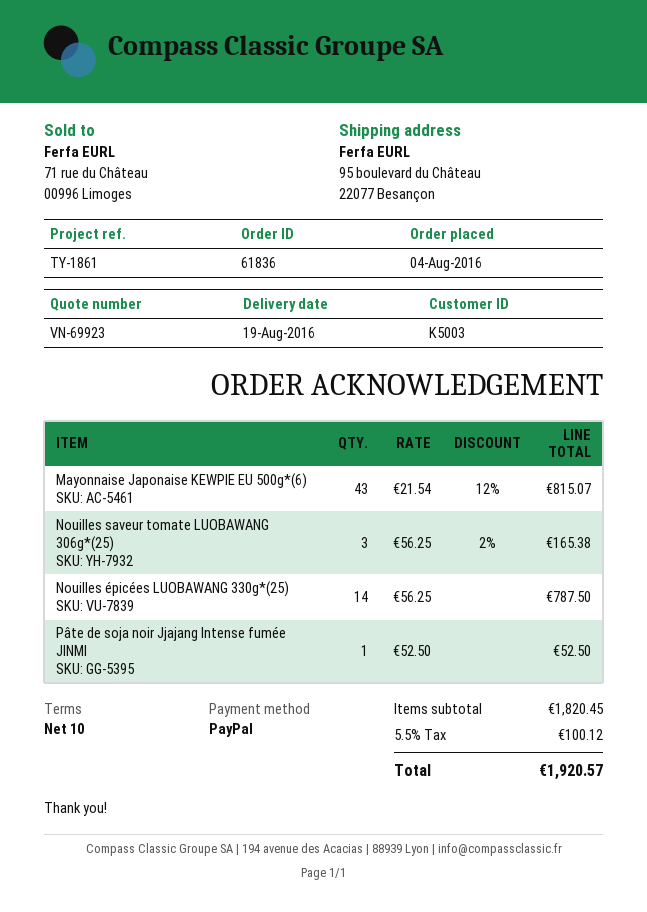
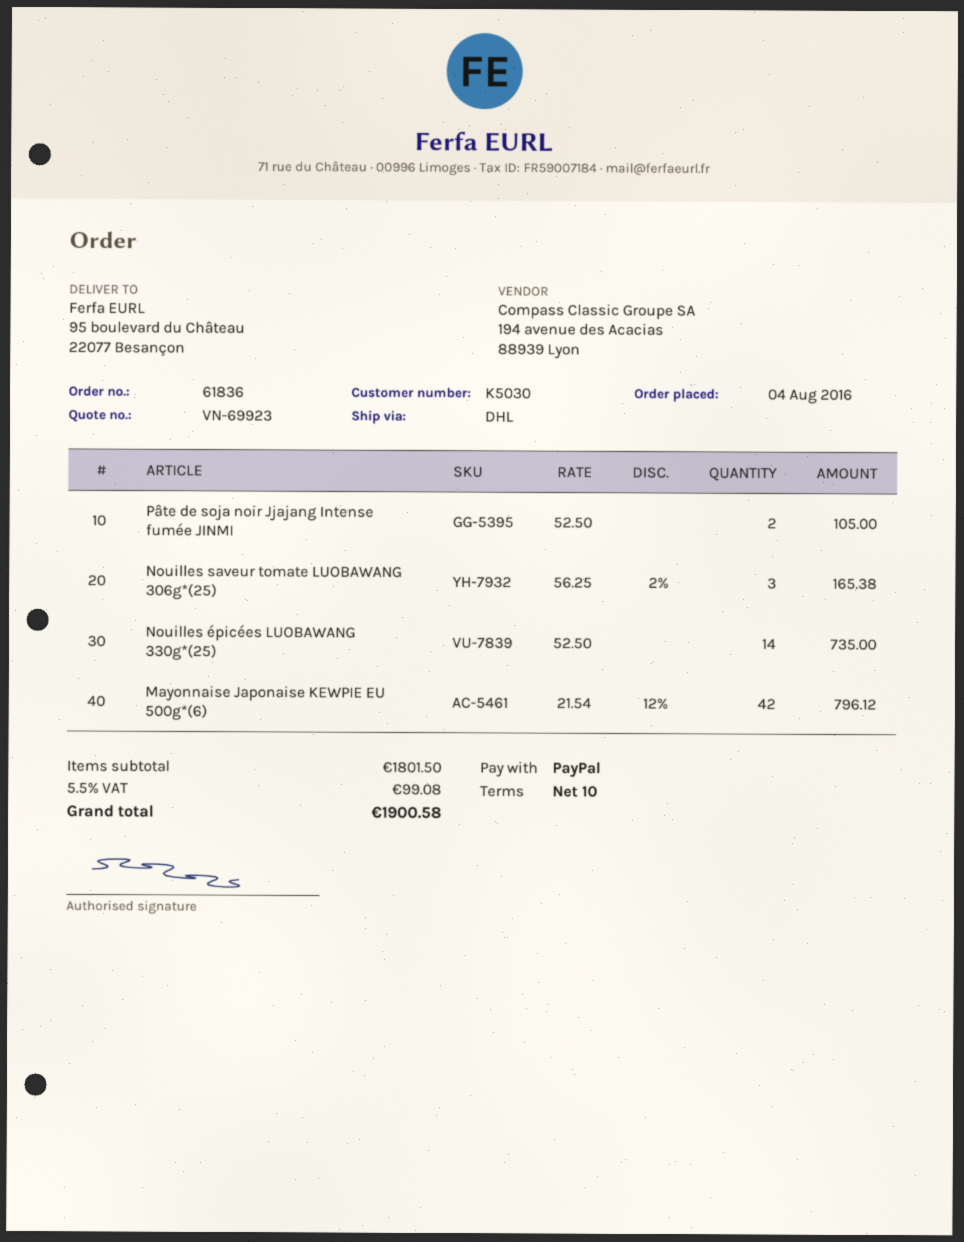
customer number: K5003 -> K5030
Mayonnaise Japonaise KEWPIE EU 500g*(6): 43 x 21.54 - 12% = 815.07 -> 42 x 21.54 - 12% = 796.12
Nouilles épicées LUOBAWANG 330g*(25): 14 x 56.25 = 787.50 -> 14 x 52.50 = 735.00
Pâte de soja noir Jjajang Intense fumée JINMI: 1 x 52.50 = 52.50 -> 2 x 52.50 = 105.00
subtotal: 1820.45 -> 1801.50
tax: 5.5% = 100.12 -> 5.5% = 99.08
total: 1920.57 -> 1900.58

